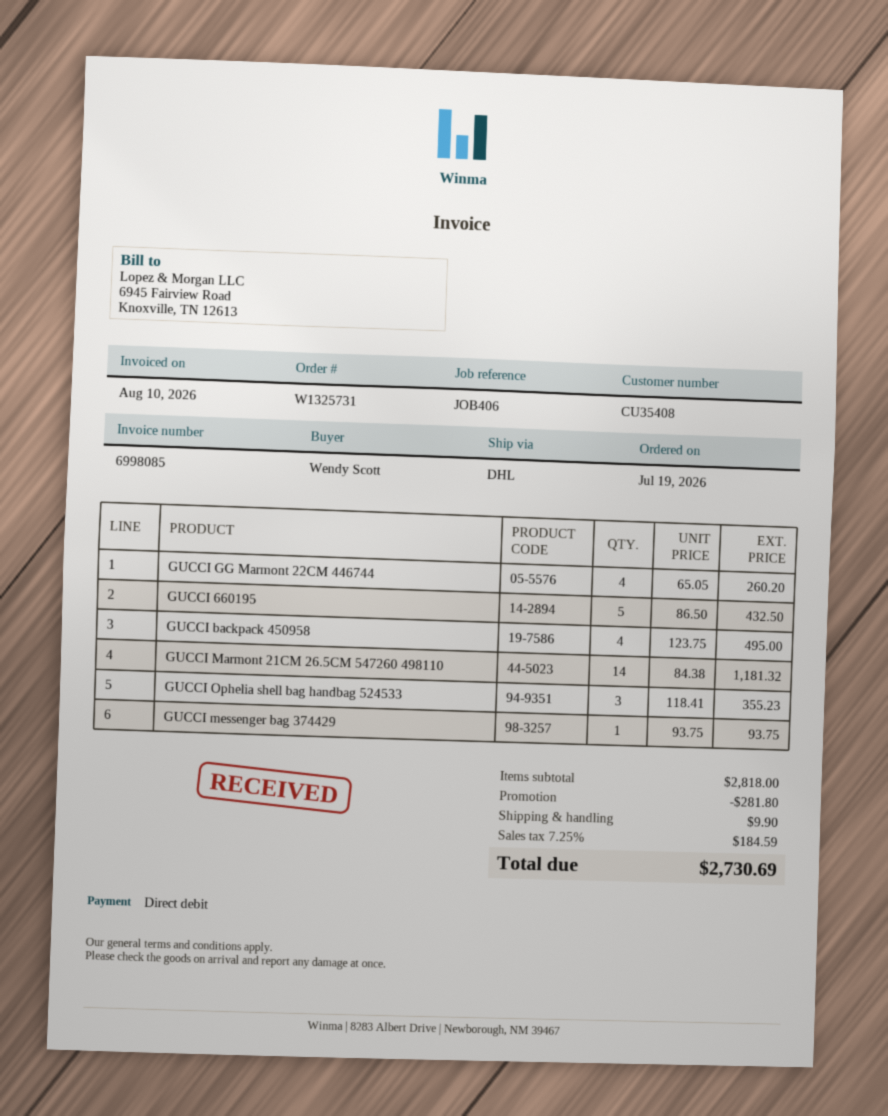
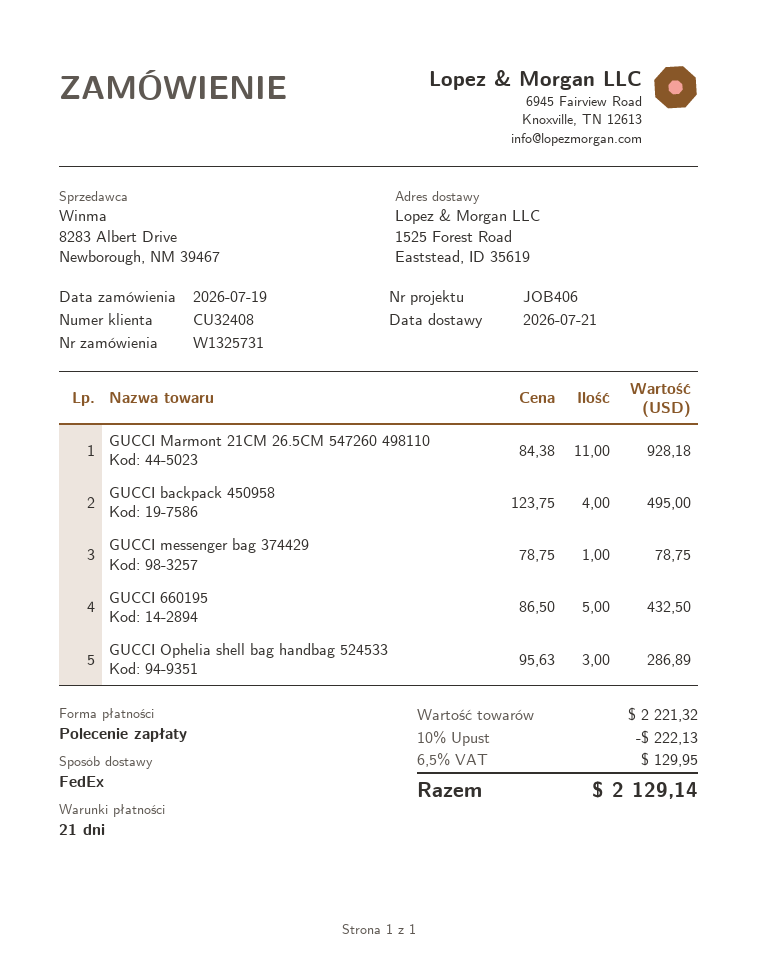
customer number: CU35408 -> CU32408
shipping method: DHL -> FedEx
GUCCI GG Marmont 22CM 446744: 4 x 65.05 = 260.20 -> none
GUCCI Marmont 21CM 26.5CM 547260 498110: 14 x 84.38 = 1181.32 -> 11 x 84.38 = 928.18
GUCCI Ophelia shell bag handbag 524533: 3 x 118.41 = 355.23 -> 3 x 95.63 = 286.89
GUCCI messenger bag 374429: 1 x 93.75 = 93.75 -> 1 x 78.75 = 78.75
subtotal: 2818.00 -> 2221.32
discount: 281.80 -> 222.13
shipping: 9.90 -> none
tax: 7.25% = 184.59 -> 6.5% = 129.95
total: 2730.69 -> 2129.14

